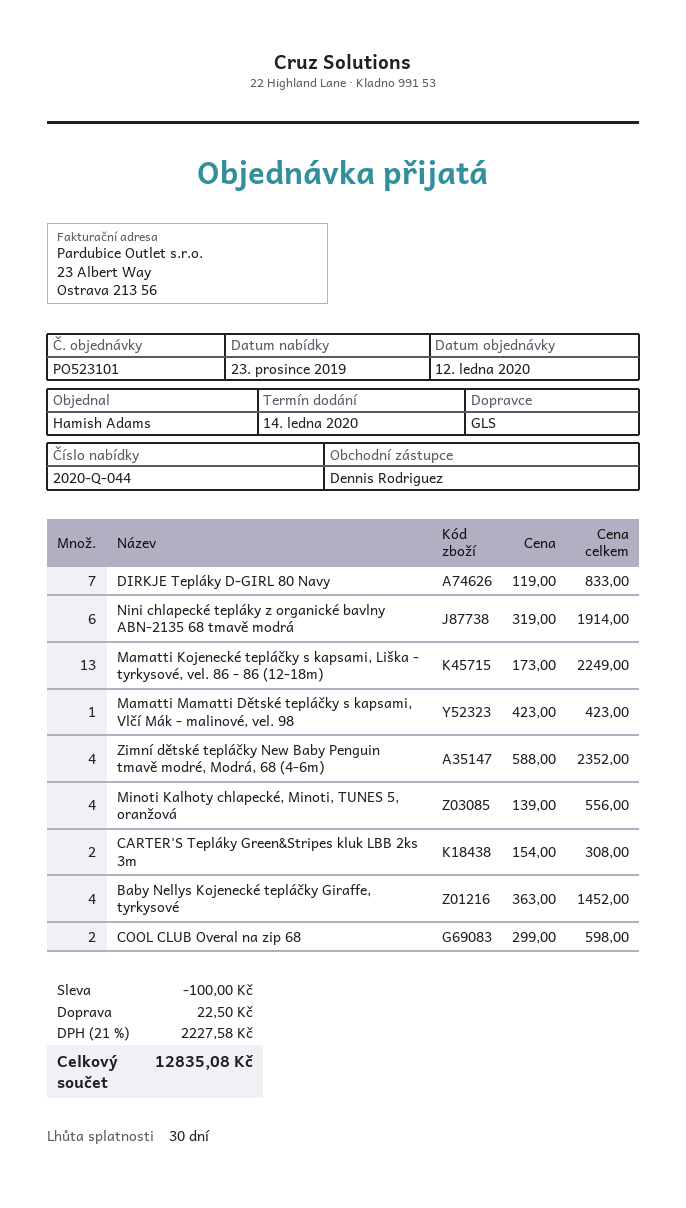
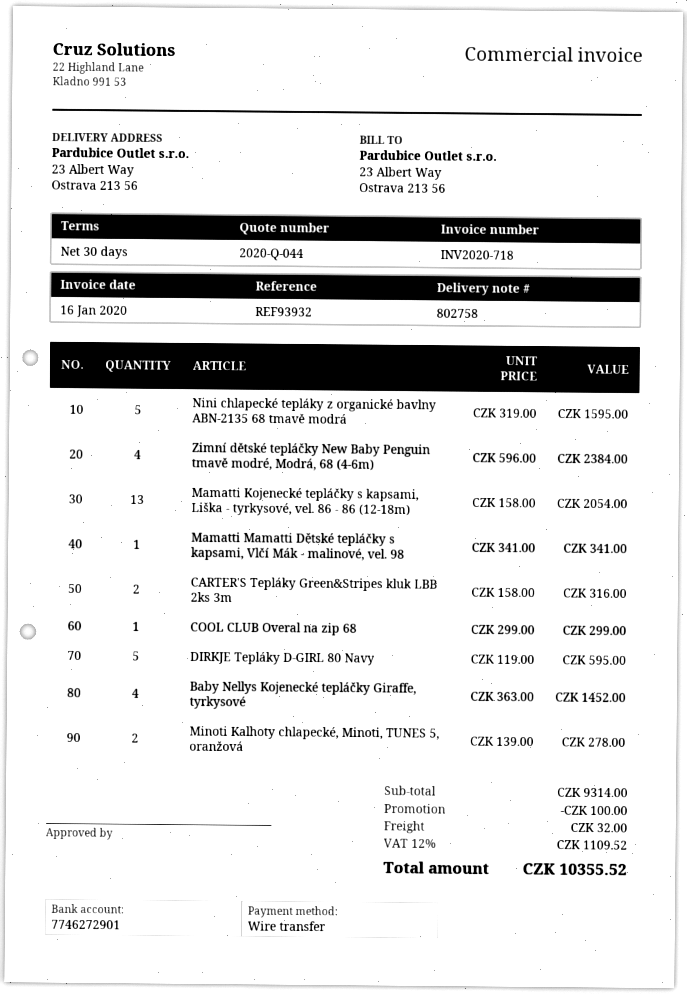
DIRKJE Tepláky D-GIRL 80 Navy: 7 x 119.00 = 833.00 -> 5 x 119.00 = 595.00
Nini chlapecké tepláky z organické bavlny ABN-2135 68 tmavě modrá: 6 x 319.00 = 1914.00 -> 5 x 319.00 = 1595.00
Mamatti Kojenecké tepláčky s kapsami, Liška - tyrkysové, vel. 86 - 86 (12-18m): 13 x 173.00 = 2249.00 -> 13 x 158.00 = 2054.00
Mamatti Mamatti Dětské tepláčky s kapsami, Vlčí Mák - malinové, vel. 98: 1 x 423.00 = 423.00 -> 1 x 341.00 = 341.00
Zimní dětské tepláčky New Baby Penguin tmavě modré, Modrá, 68 (4-6m): 4 x 588.00 = 2352.00 -> 4 x 596.00 = 2384.00
Minoti Kalhoty chlapecké, Minoti, TUNES 5, oranžová: 4 x 139.00 = 556.00 -> 2 x 139.00 = 278.00
CARTER'S Tepláky Green&Stripes kluk LBB 2ks 3m: 2 x 154.00 = 308.00 -> 2 x 158.00 = 316.00
COOL CLUB Overal na zip 68: 2 x 299.00 = 598.00 -> 1 x 299.00 = 299.00
shipping: 22.50 -> 32.00
tax: 21% = 2227.58 -> 12% = 1109.52
total: 12835.08 -> 10355.52

